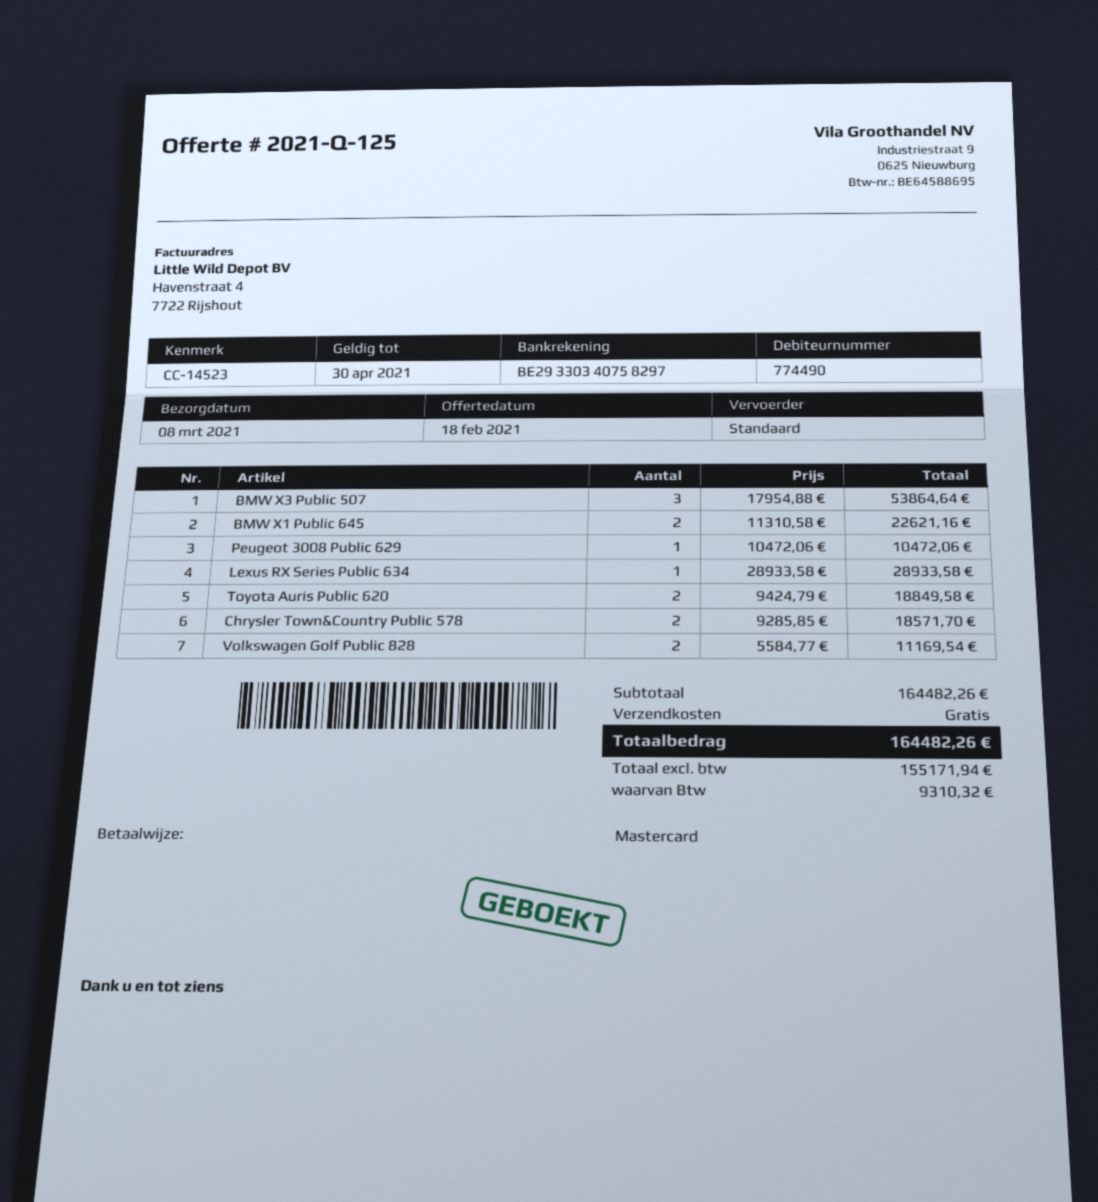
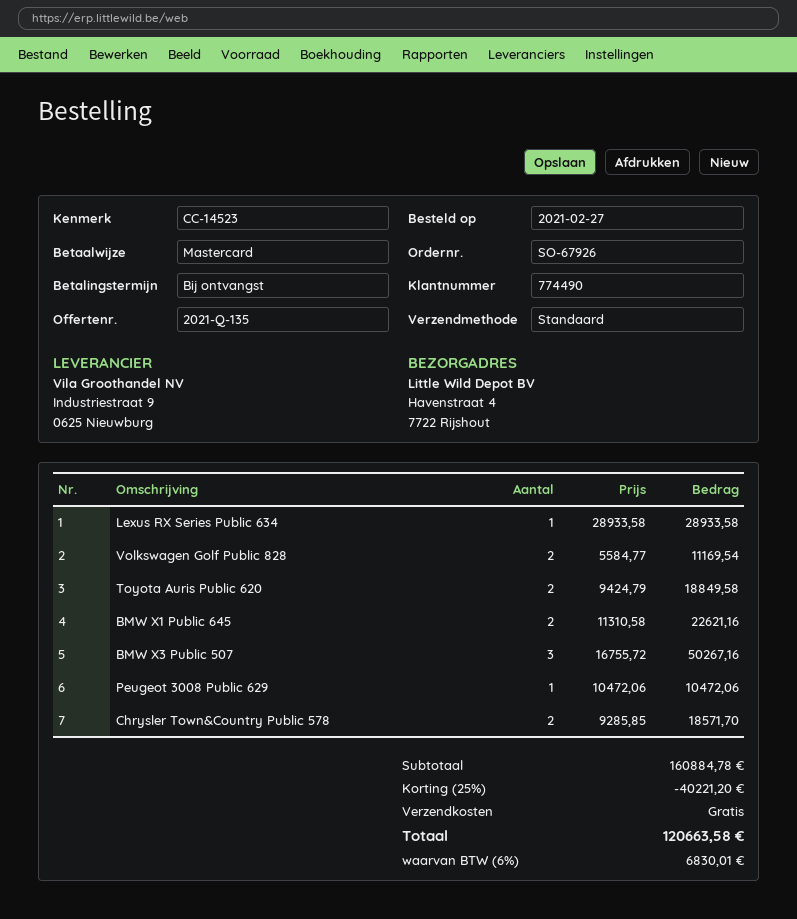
quote number: 2021-Q-125 -> 2021-Q-135
BMW X3 Public 507: 3 x 17954.88 = 53864.64 -> 3 x 16755.72 = 50267.16
subtotal: 164482.26 -> 160884.78
discount: none -> 25% = 40221.20
tax: 9310.32 -> 6830.01
total: 164482.26 -> 120663.58

